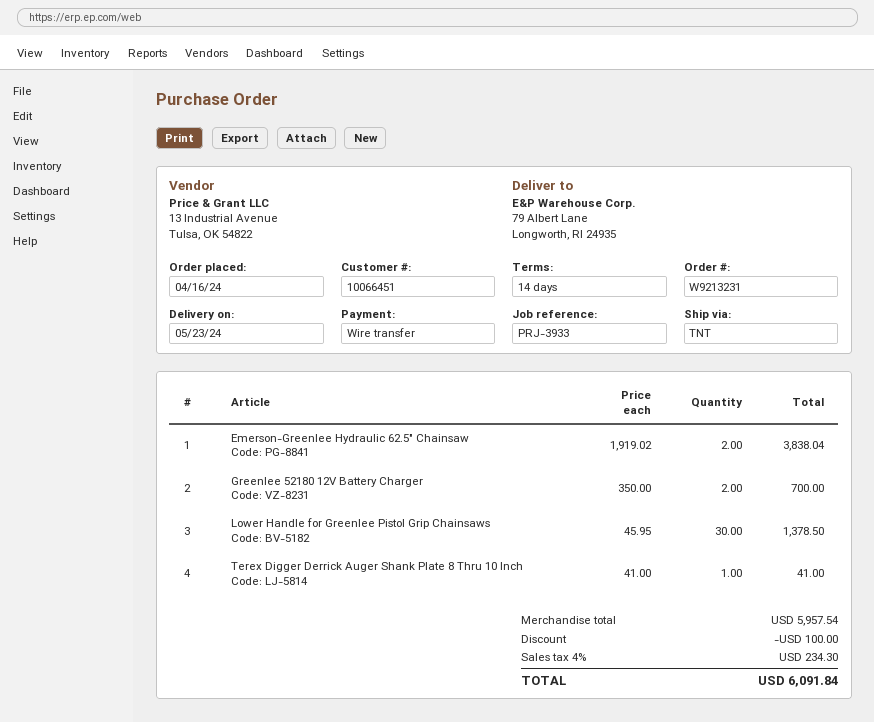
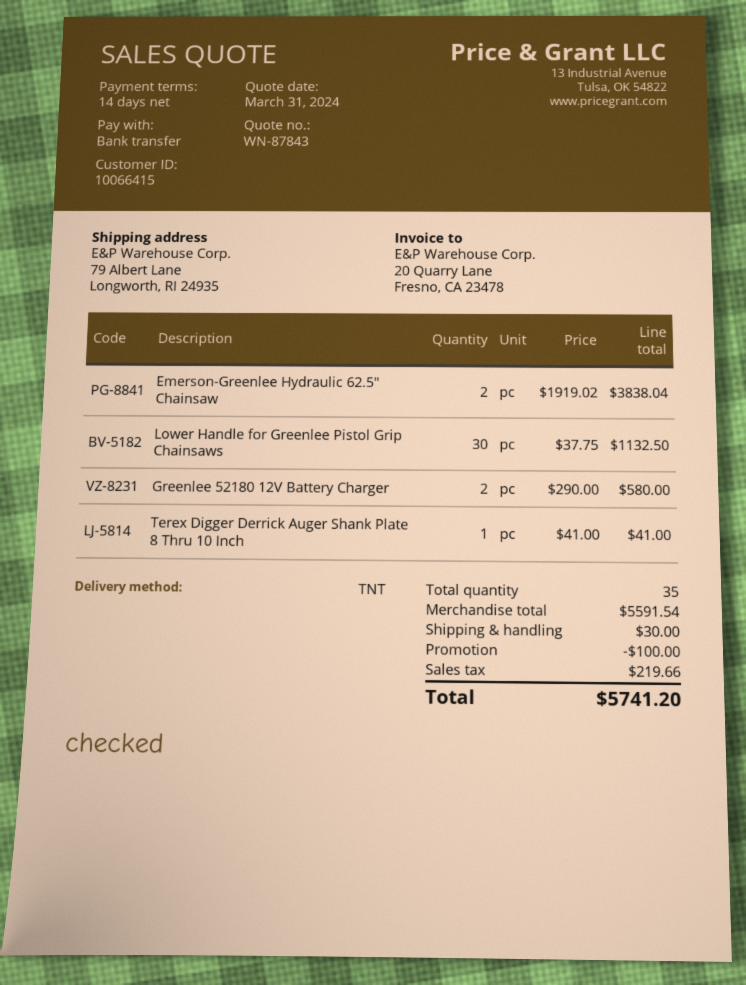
customer number: 10066451 -> 10066415
Greenlee 52180 12V Battery Charger: 2 x 350.00 = 700.00 -> 2 x 290.00 = 580.00
Lower Handle for Greenlee Pistol Grip Chainsaws: 30 x 45.95 = 1378.50 -> 30 x 37.75 = 1132.50
subtotal: 5957.54 -> 5591.54
shipping: none -> 30.00
tax: 234.30 -> 219.66
total: 6091.84 -> 5741.20

